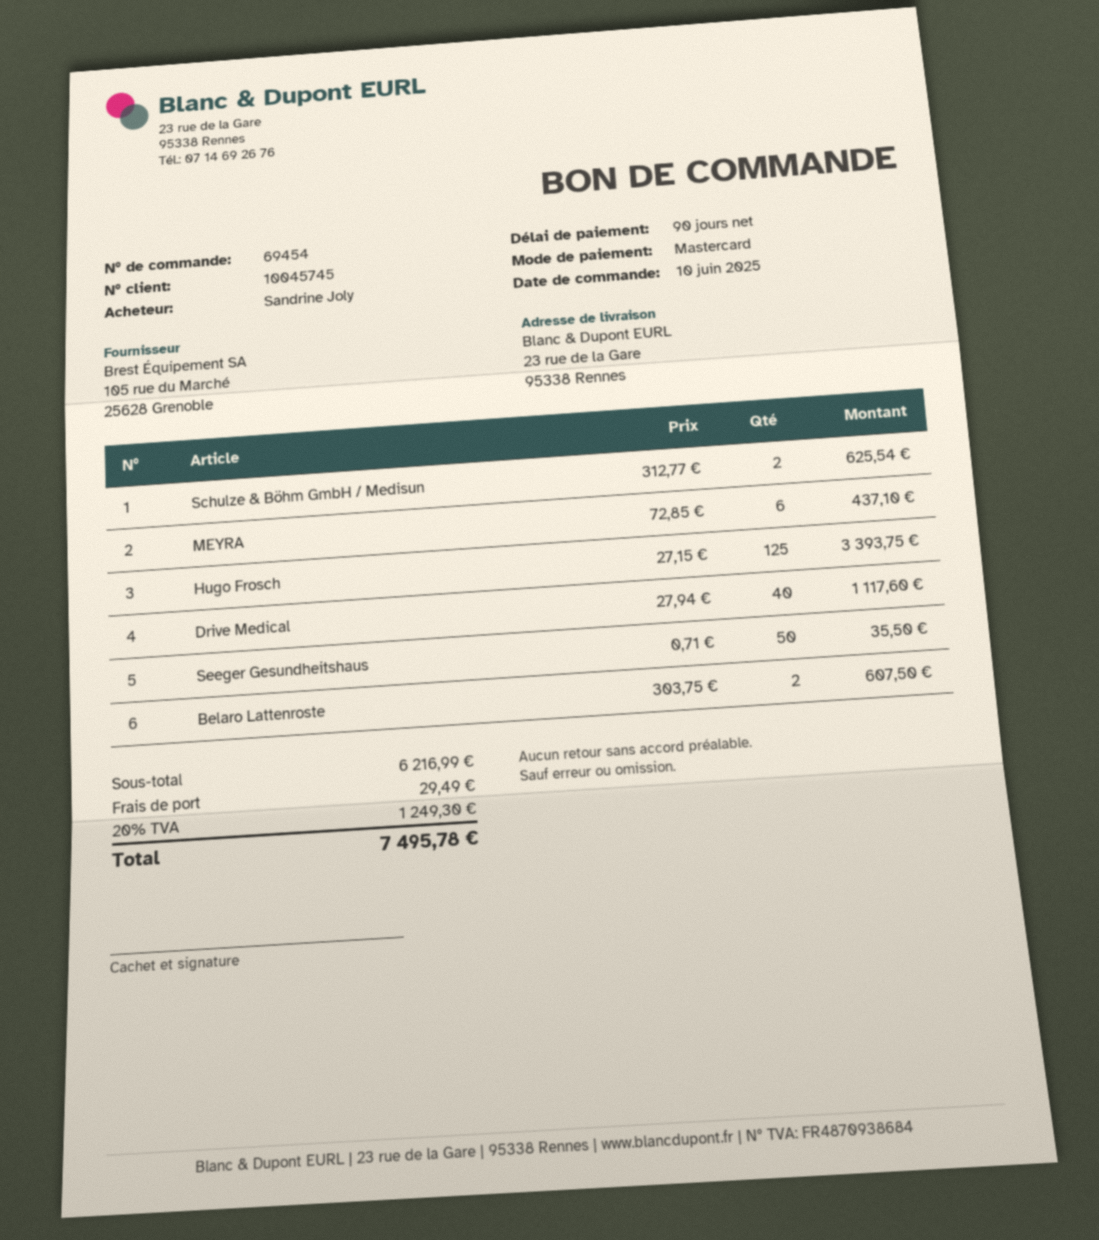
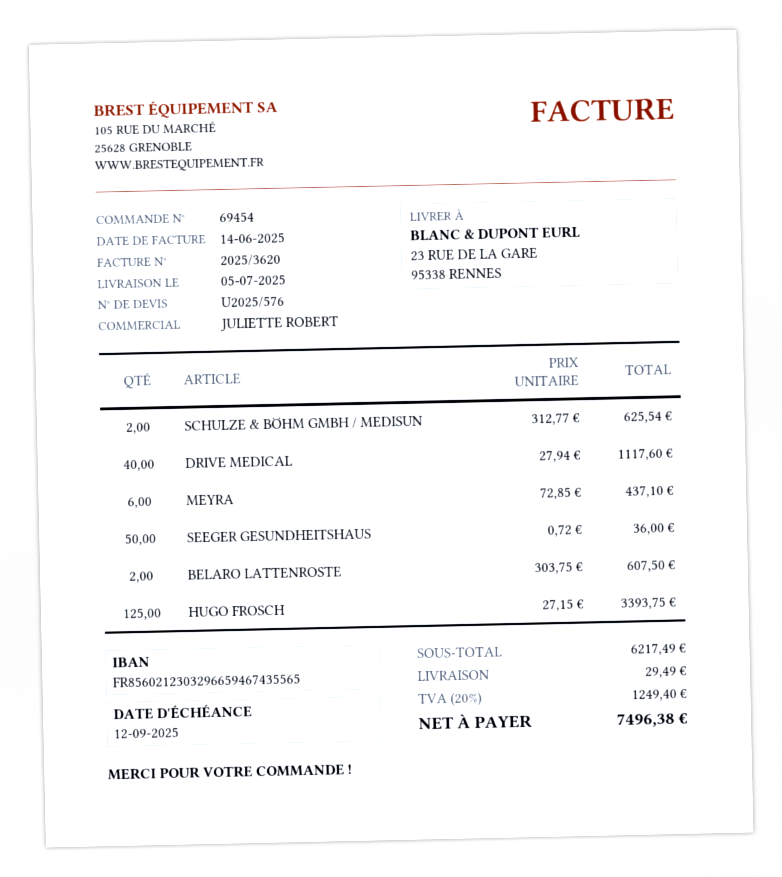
Seeger Gesundheitshaus: 50 x 0.71 = 35.50 -> 50 x 0.72 = 36.00
subtotal: 6216.99 -> 6217.49
tax: 20% = 1249.30 -> 20% = 1249.40
total: 7495.78 -> 7496.38

